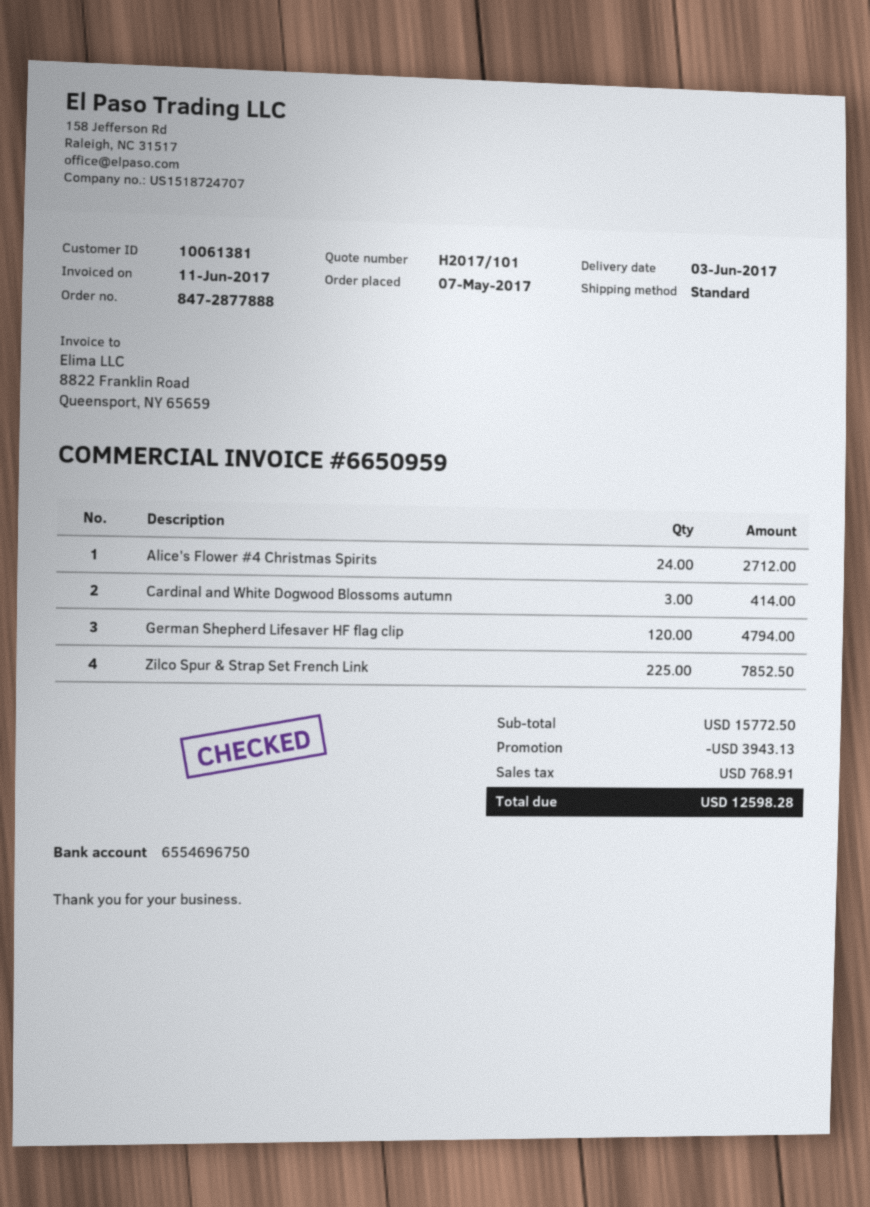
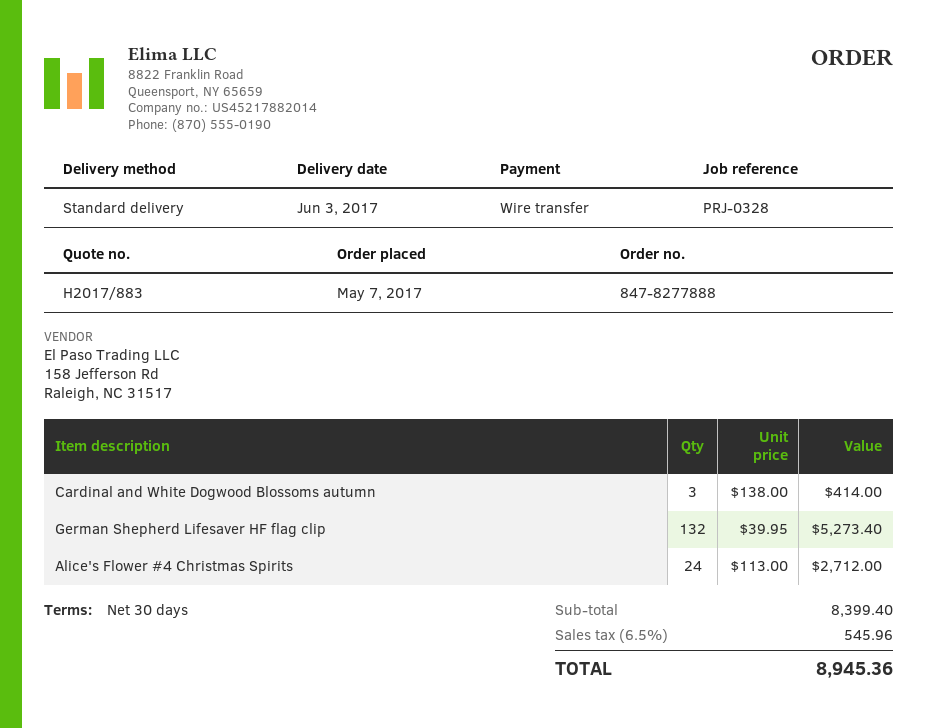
quote number: H2017/101 -> H2017/883
order number: 847-2877888 -> 847-8277888
German Shepherd Lifesaver HF flag clip: 120 for 4794.00 -> 132 for 5273.40
Zilco Spur & Strap Set French Link: 225 for 7852.50 -> none
subtotal: 15772.50 -> 8399.40
discount: 3943.13 -> none
tax: 768.91 -> 545.96
total: 12598.28 -> 8945.36

